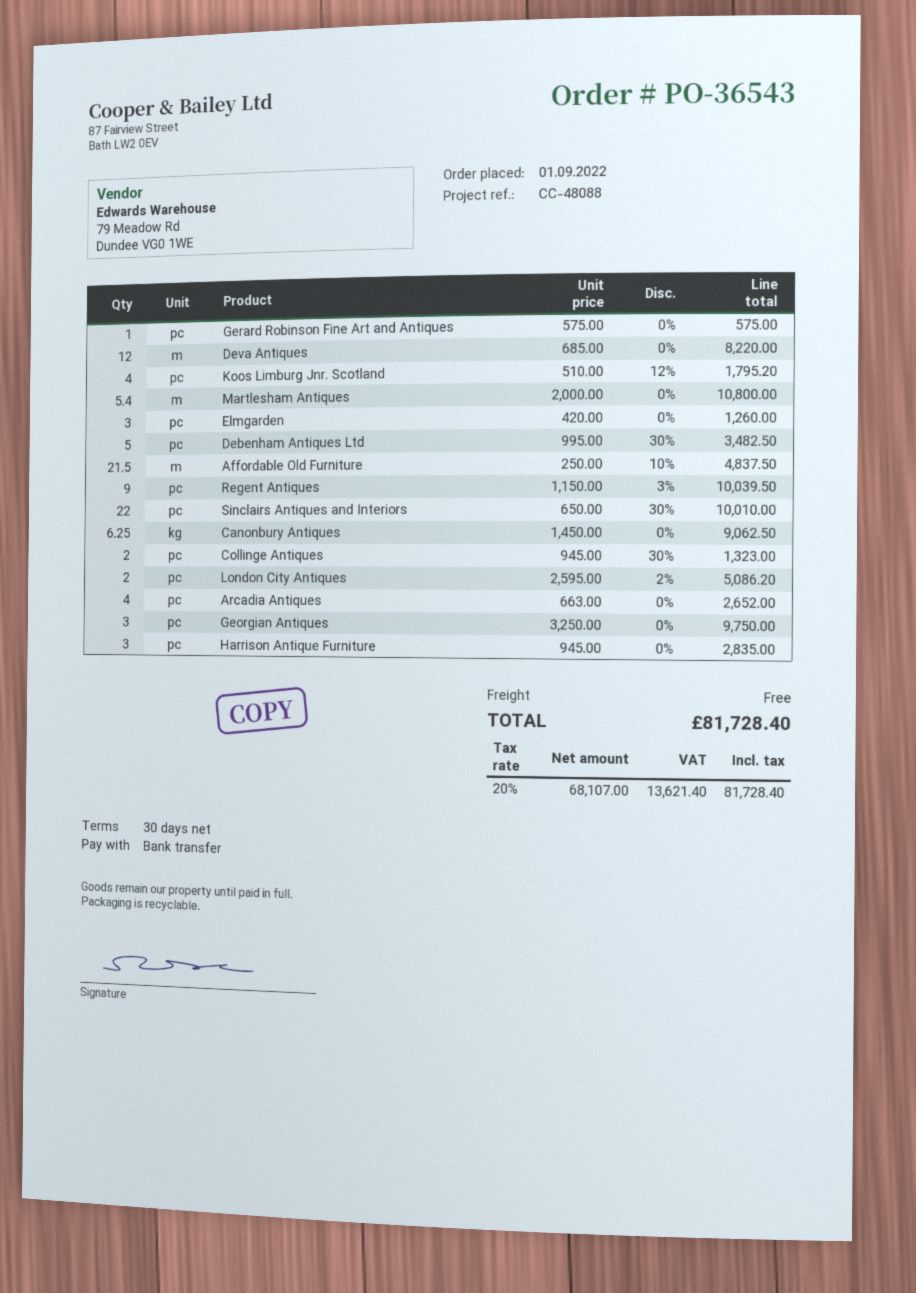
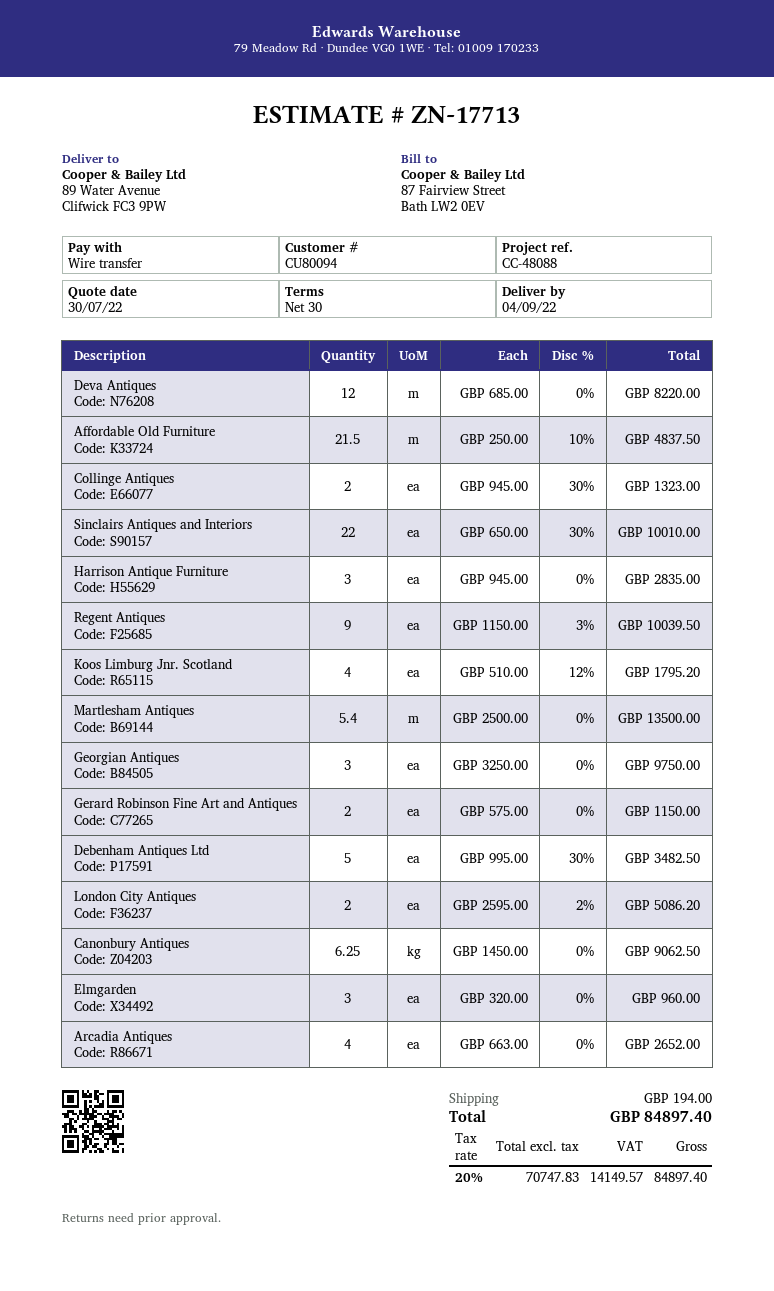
Gerard Robinson Fine Art and Antiques: 1 x 575.00 = 575.00 -> 2 x 575.00 = 1150.00
Martlesham Antiques: 5.4 x 2000.00 = 10800.00 -> 5.4 x 2500.00 = 13500.00
Elmgarden: 3 x 420.00 = 1260.00 -> 3 x 320.00 = 960.00
shipping: 0.00 -> 194.00
net: 68107.00 -> 70747.83
tax: 20% = 13621.40 -> 20% = 14149.57
total: 81728.40 -> 84897.40

